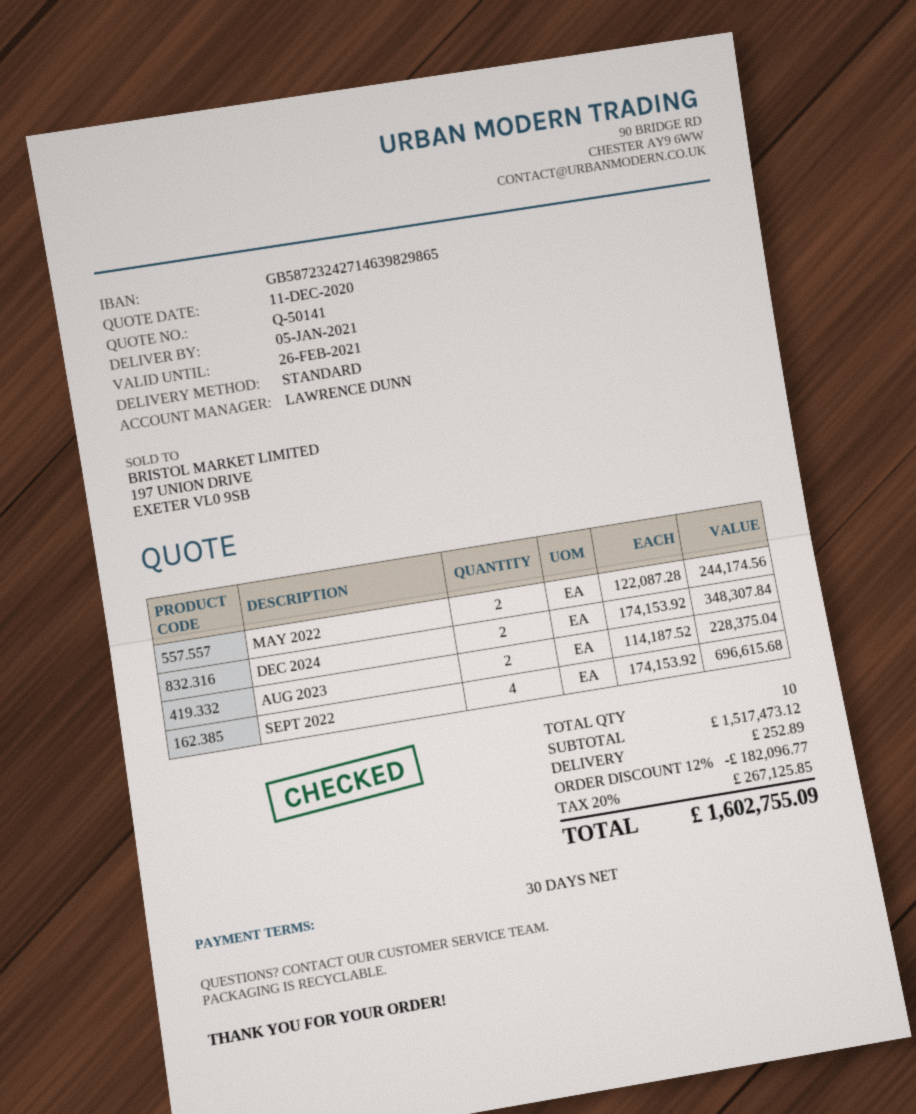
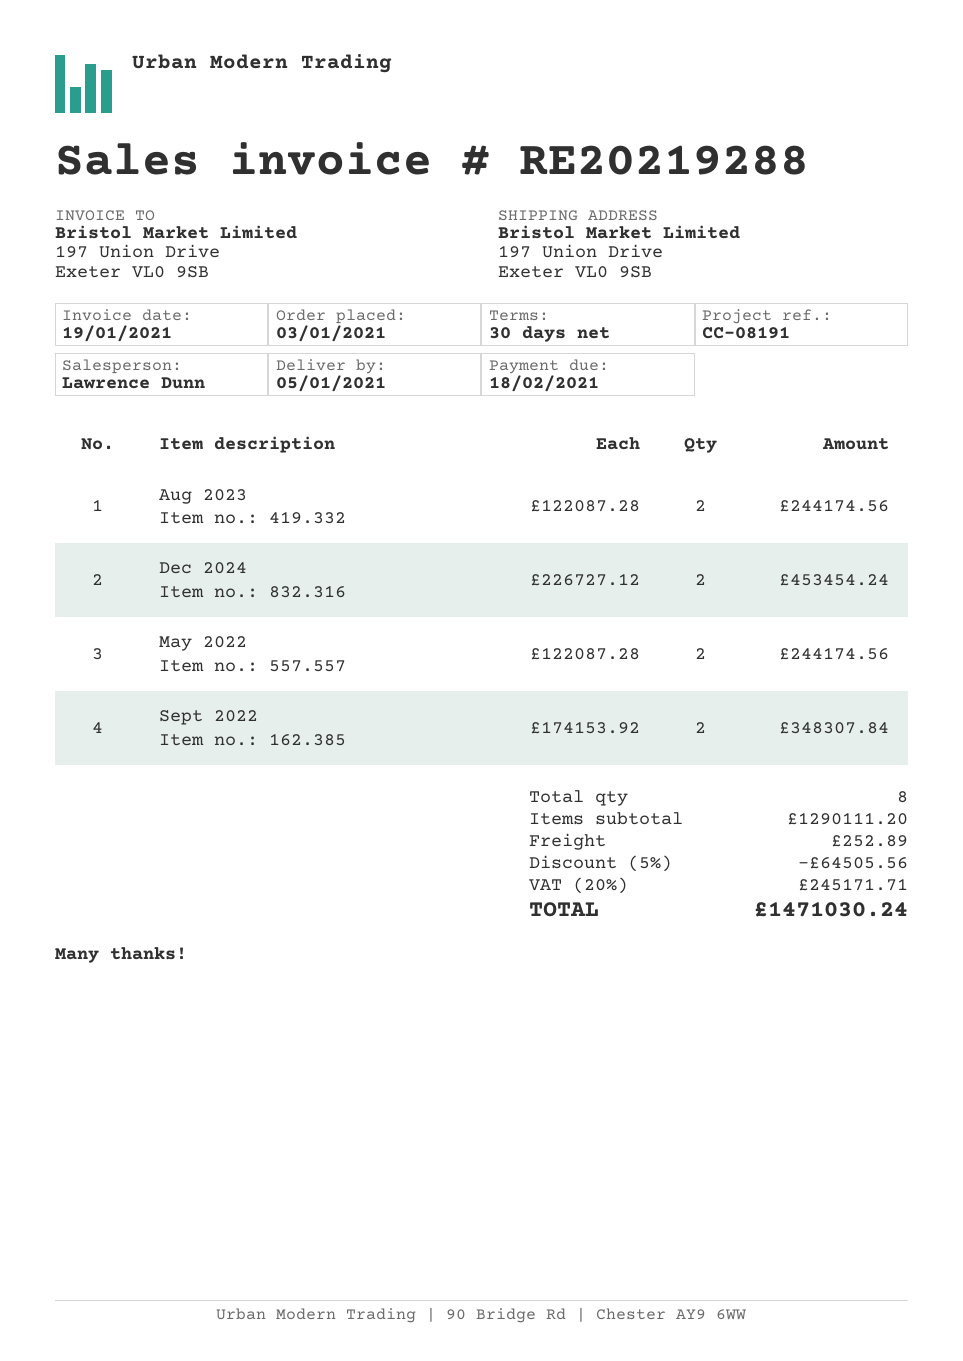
DEC 2024: 2 x 174153.92 = 348307.84 -> 2 x 226727.12 = 453454.24
AUG 2023: 2 x 114187.52 = 228375.04 -> 2 x 122087.28 = 244174.56
SEPT 2022: 4 x 174153.92 = 696615.68 -> 2 x 174153.92 = 348307.84
total quantity: 10 -> 8
subtotal: 1517473.12 -> 1290111.20
discount: 12% = 182096.77 -> 5% = 64505.56
tax: 20% = 267125.85 -> 20% = 245171.71
total: 1602755.09 -> 1471030.24

